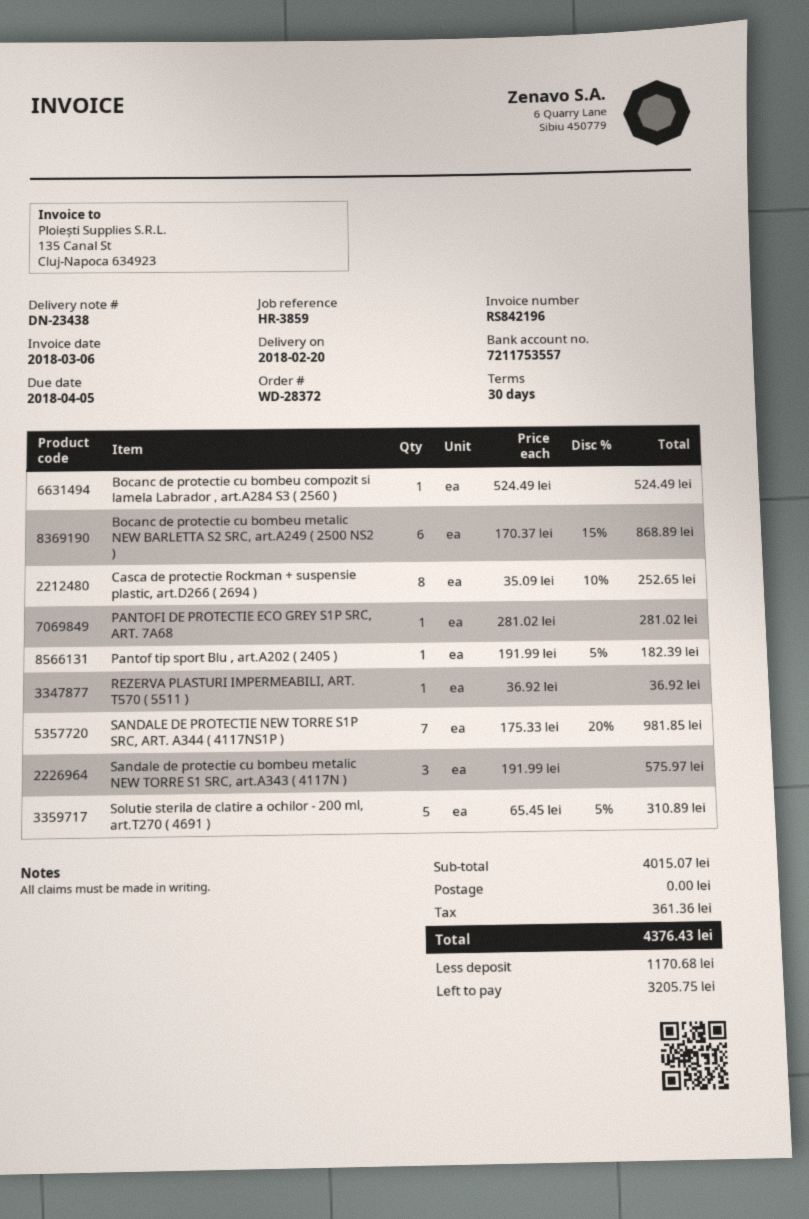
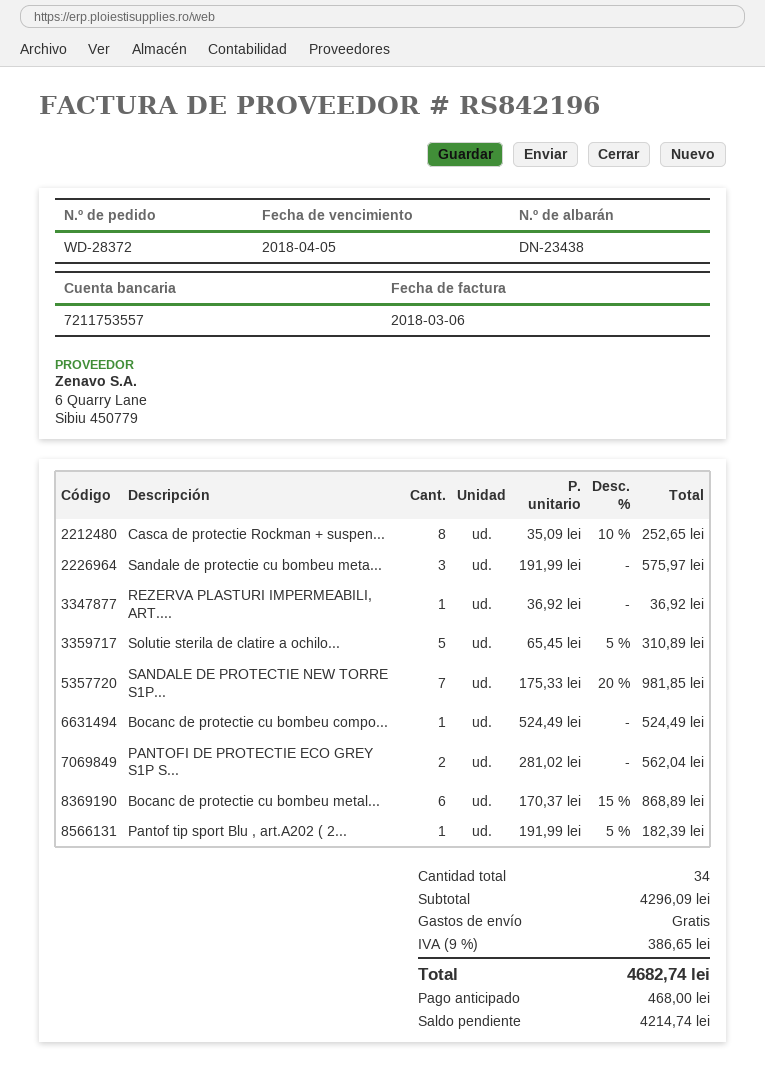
PANTOFI DE PROTECTIE ECO GREY S1P SRC, ART. 7A68: 1 x 281.02 = 281.02 -> 2 x 281.02 = 562.04
subtotal: 4015.07 -> 4296.09
tax: 361.36 -> 386.65
total: 4376.43 -> 4682.74
deposit: 1170.68 -> 468.00
balance: 3205.75 -> 4214.74

